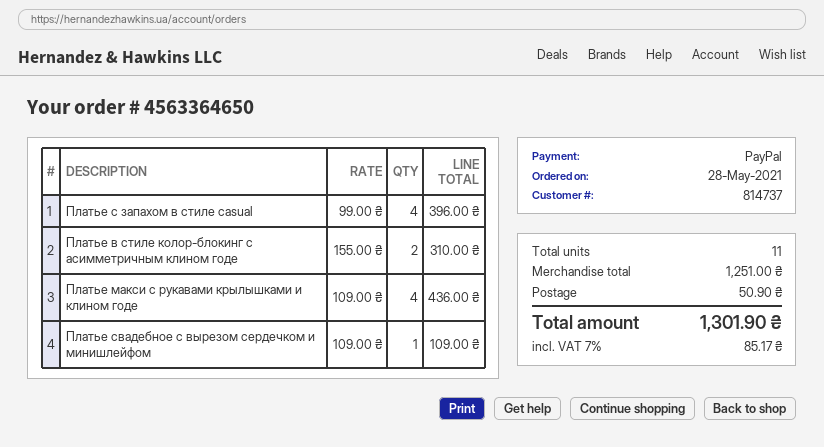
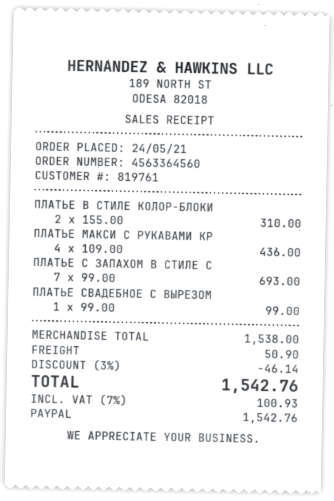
order number: 4563364650 -> 4563364560
order date: 2021-05-28 -> 2021-05-24
customer number: 814737 -> 819761
Платье с запахом в стиле casual: 4 x 99.00 = 396.00 -> 7 x 99.00 = 693.00
Платье свадебное с вырезом сердечком и минишлейфом: 1 x 109.00 = 109.00 -> 1 x 99.00 = 99.00
subtotal: 1251.00 -> 1538.00
discount: none -> 3% = 46.14
tax: 7% = 85.17 -> 7% = 100.93
total: 1301.90 -> 1542.76

